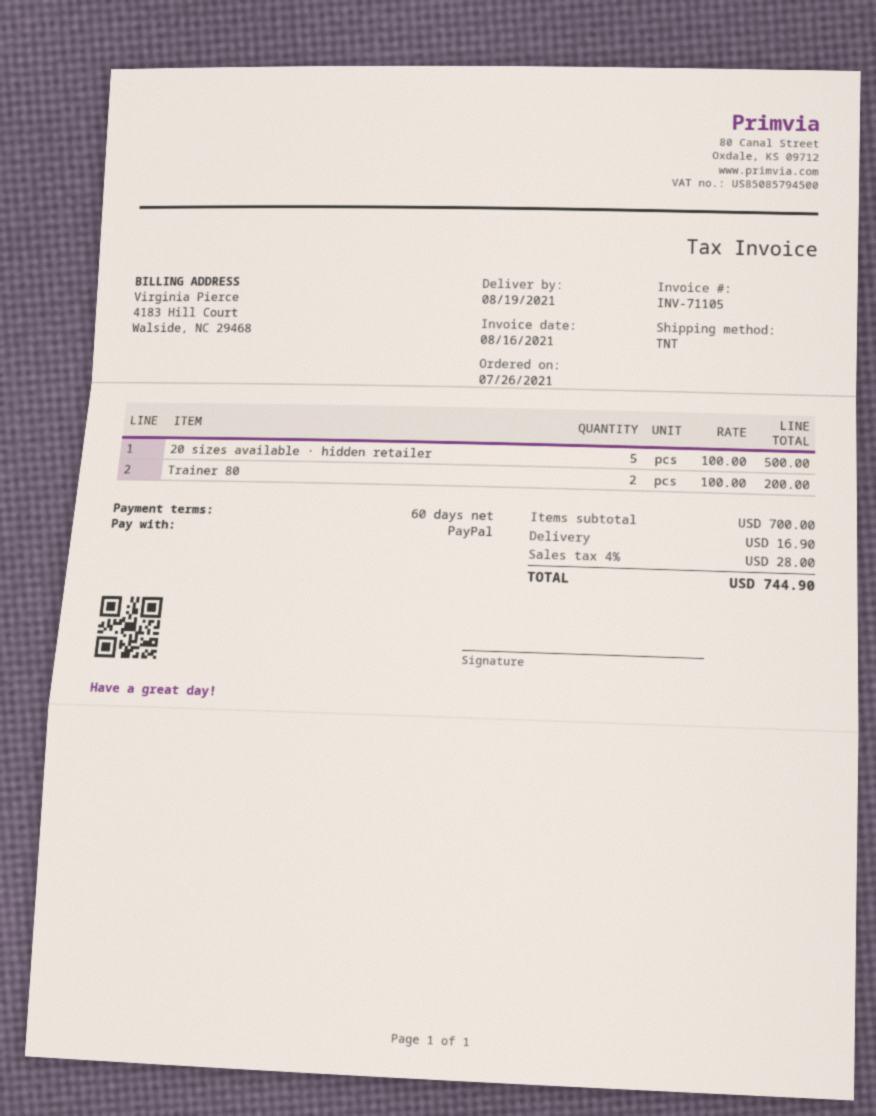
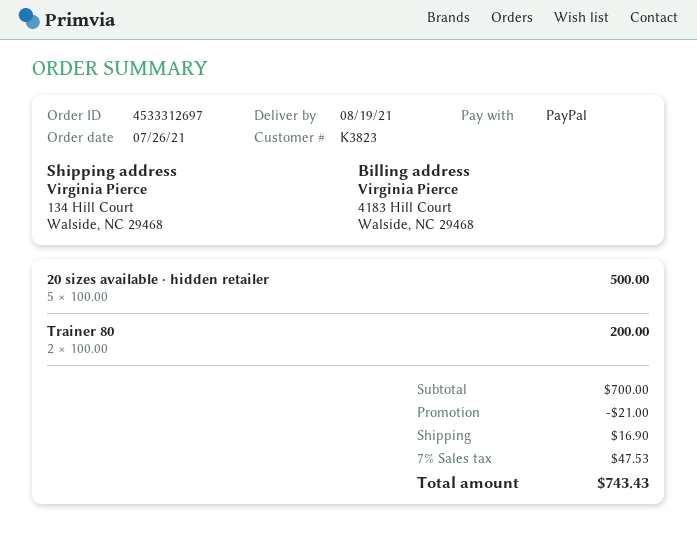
discount: none -> 21.00
tax: 4% = 28.00 -> 7% = 47.53
total: 744.90 -> 743.43

